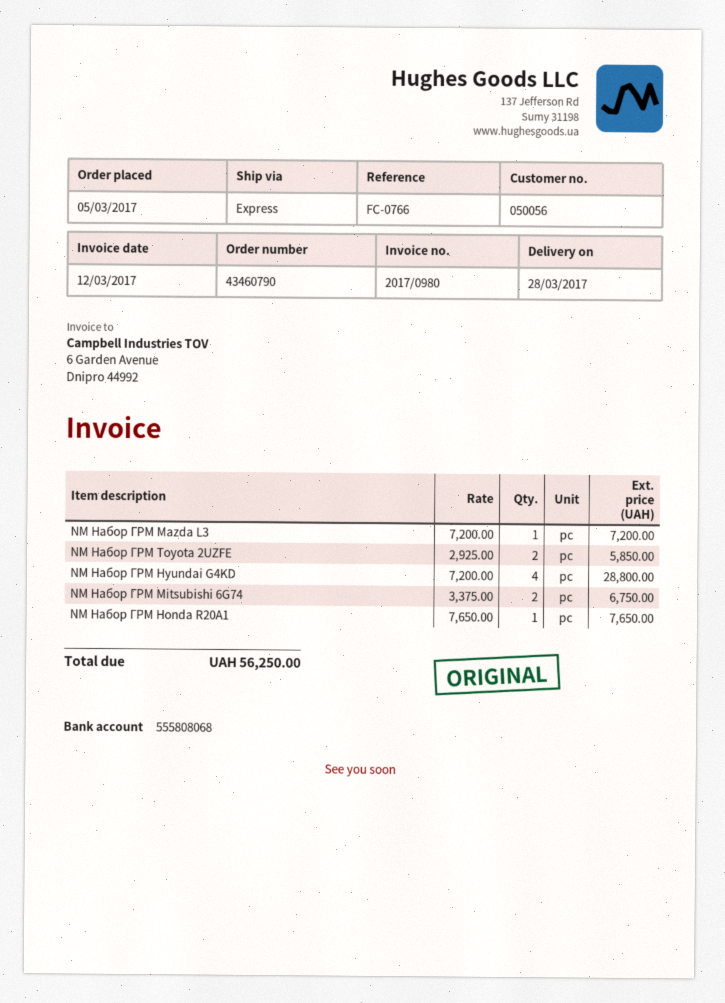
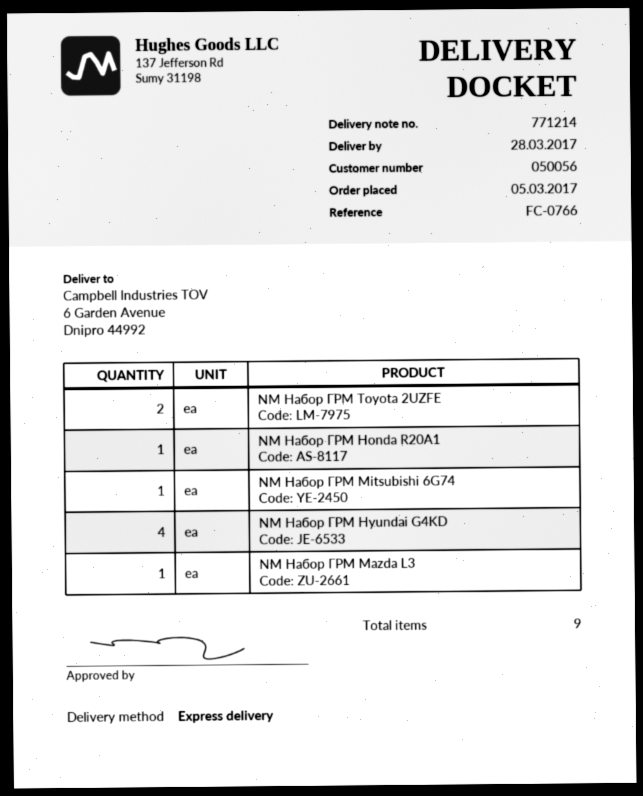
NM Набор ГРМ Mitsubishi 6G74: 2 -> 1

